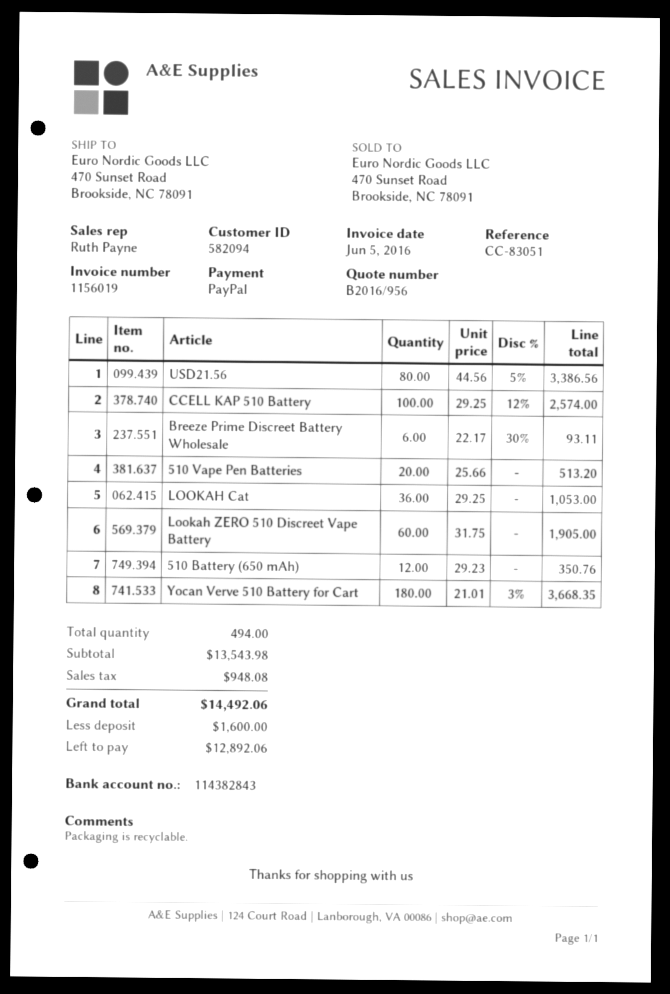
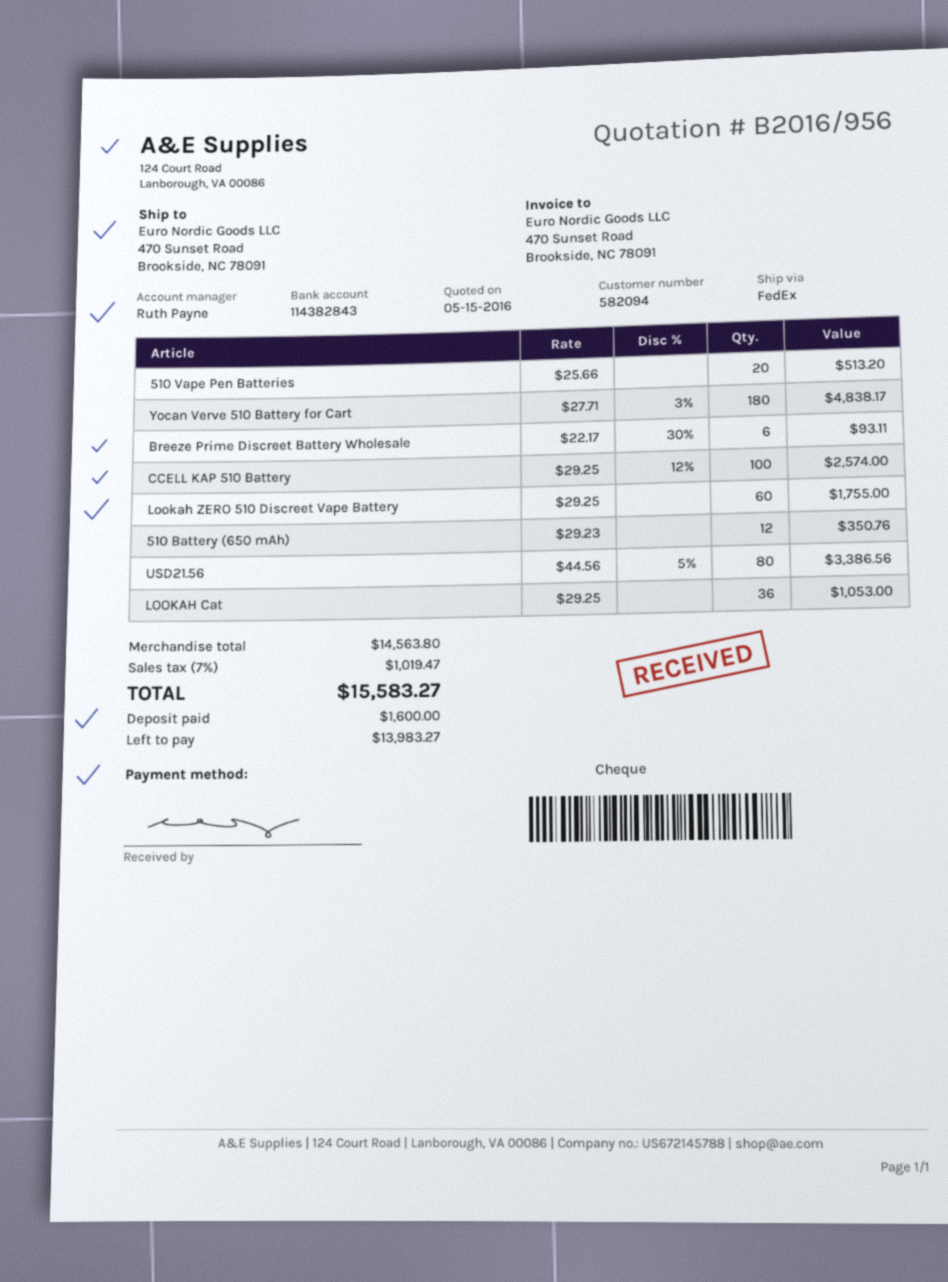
payment method: PayPal -> cheque
Lookah ZERO 510 Discreet Vape Battery: 60 x 31.75 = 1905.00 -> 60 x 29.25 = 1755.00
Yocan Verve 510 Battery for Cart: 180 x 21.01 - 3% = 3668.35 -> 180 x 27.71 - 3% = 4838.17
subtotal: 13543.98 -> 14563.80
tax: 948.08 -> 1019.47
total: 14492.06 -> 15583.27
balance: 12892.06 -> 13983.27

